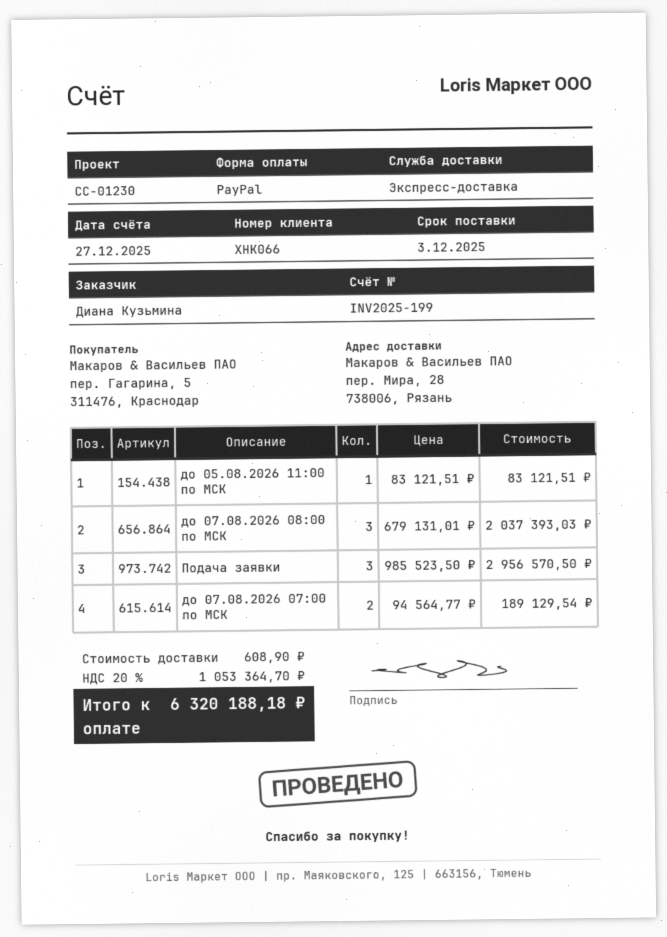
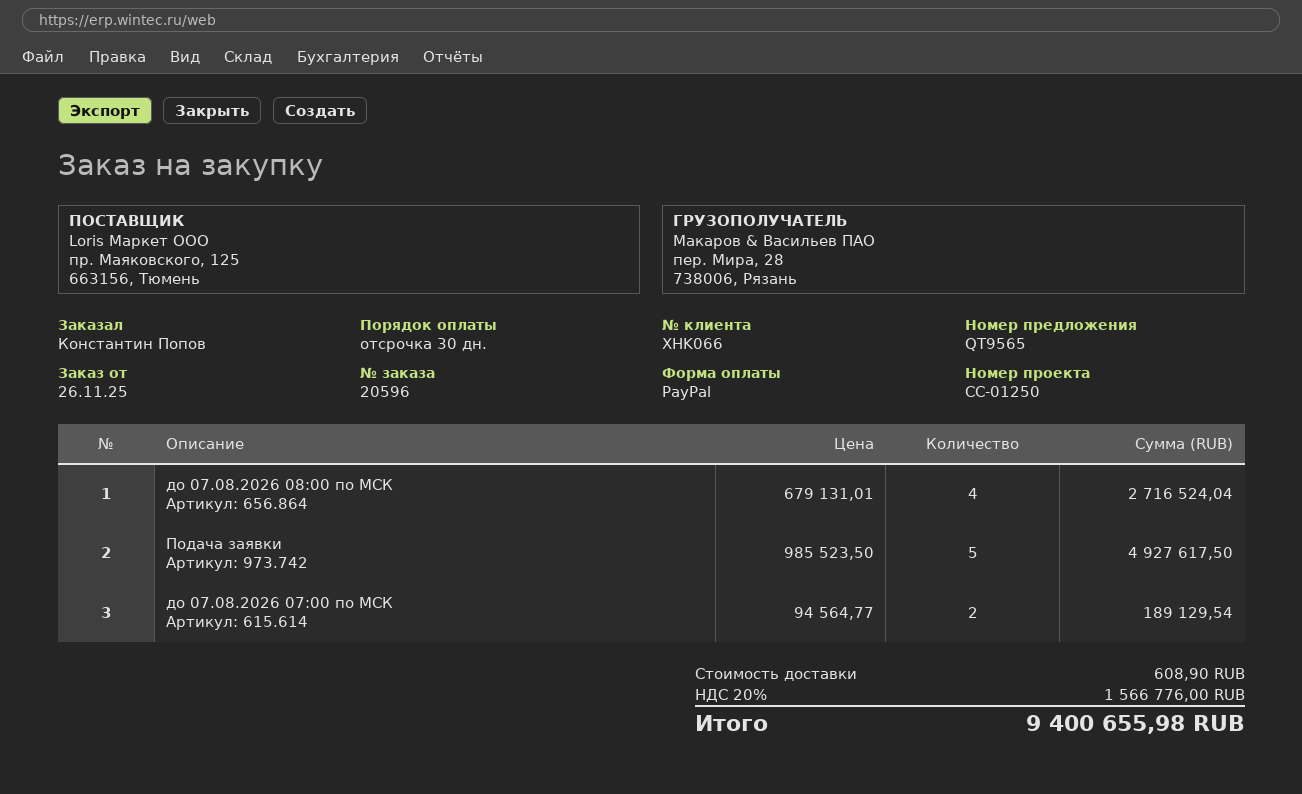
reference: CC-01230 -> CC-01250
ordered by: Диана Кузьмина -> Константин Попов
до 05.08.2026 11:00 по МСК: 1 x 83121.51 = 83121.51 -> none
до 07.08.2026 08:00 по МСК: 3 x 679131.01 = 2037393.03 -> 4 x 679131.01 = 2716524.04
Подача заявки: 3 x 985523.50 = 2956570.50 -> 5 x 985523.50 = 4927617.50
tax: 20% = 1053364.70 -> 20% = 1566776.00
total: 6320188.18 -> 9400655.98

